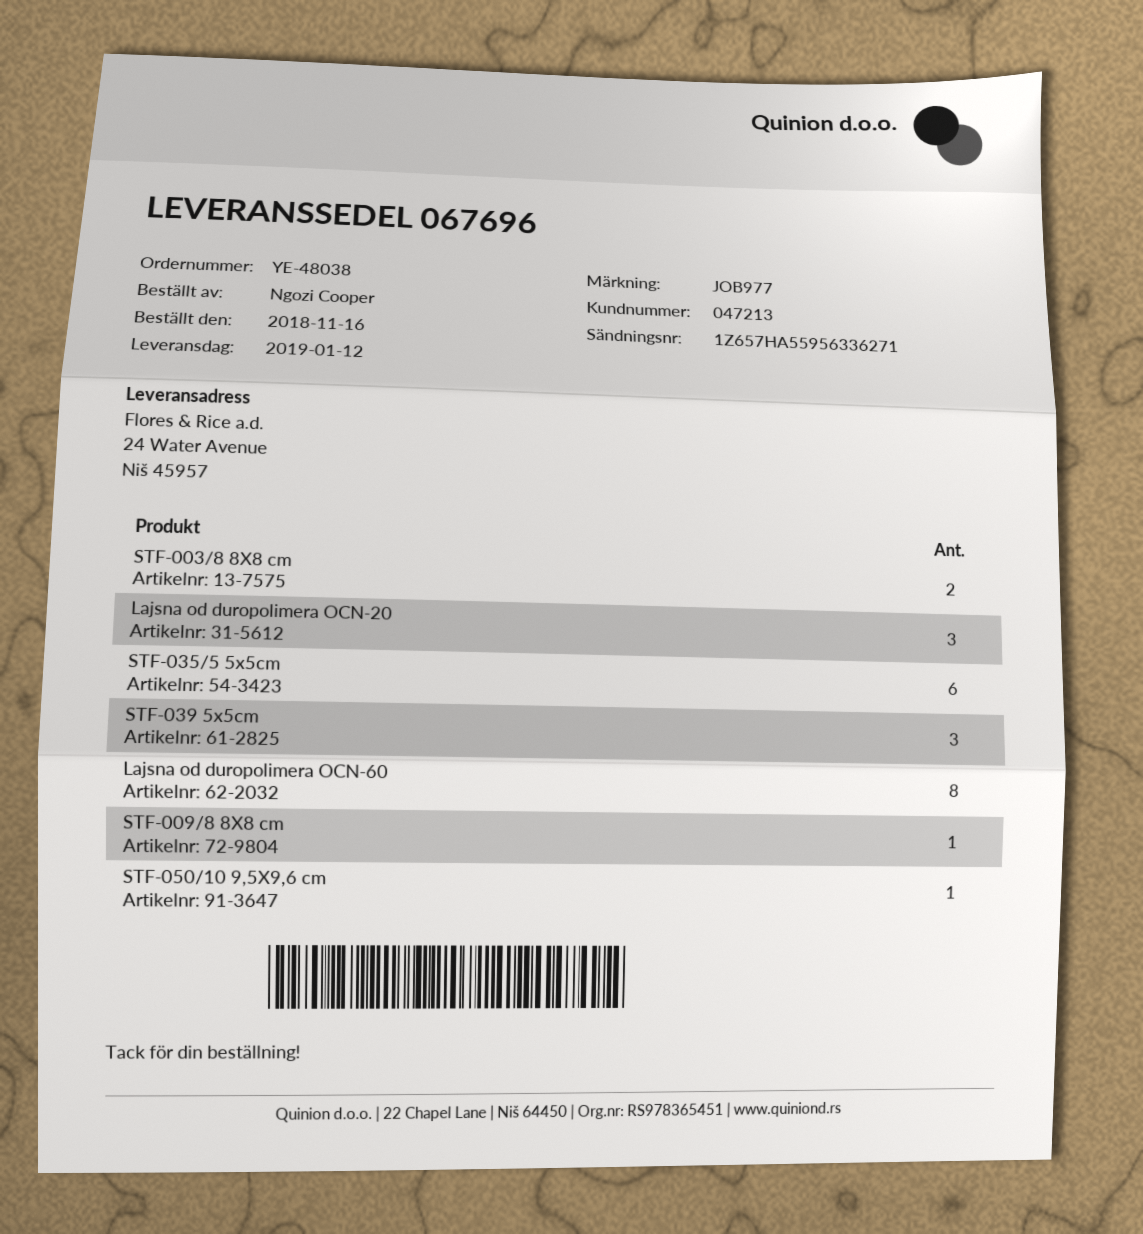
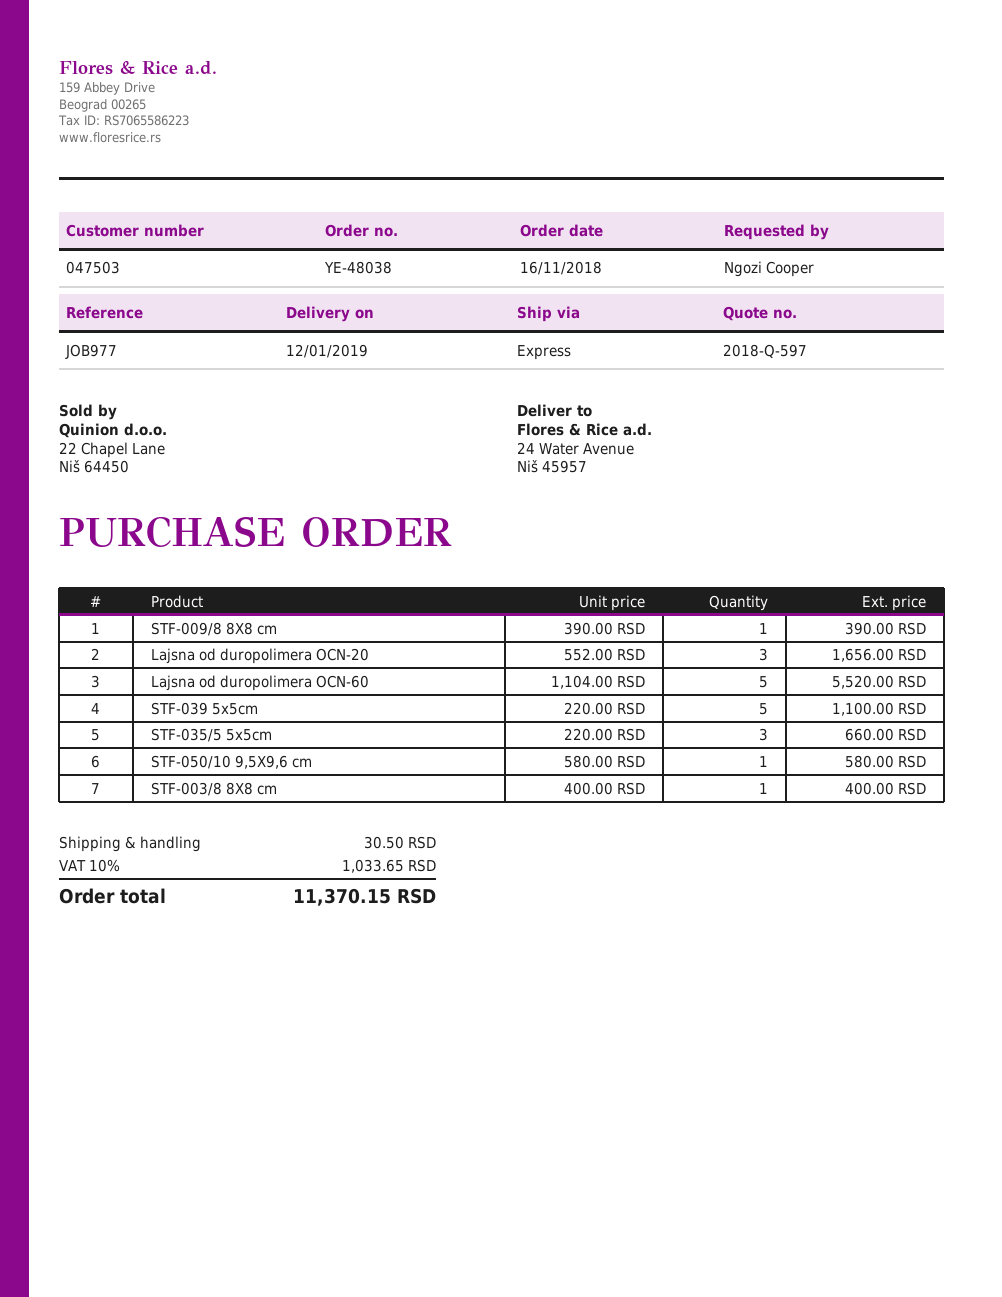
customer number: 047213 -> 047503
STF-003/8 8X8 cm: 2 -> 1
STF-035/5 5x5cm: 6 -> 3
STF-039 5x5cm: 3 -> 5
Lajsna od duropolimera OCN-60: 8 -> 5

